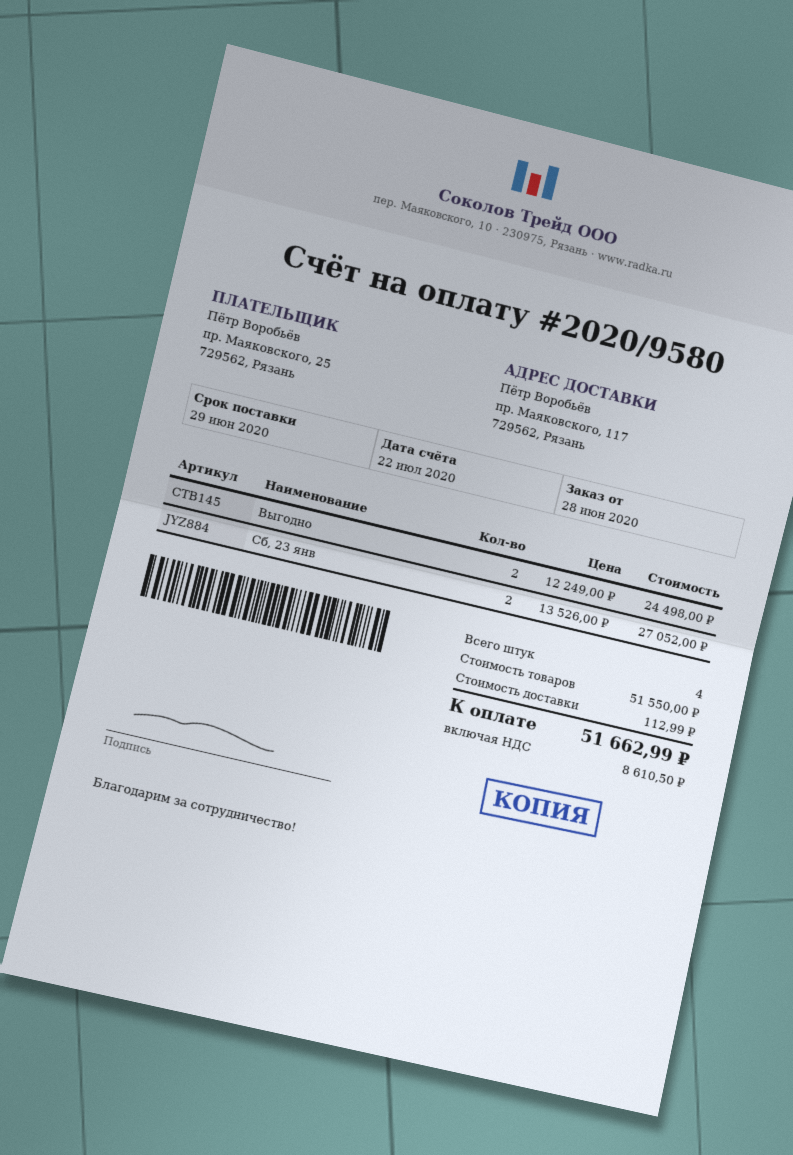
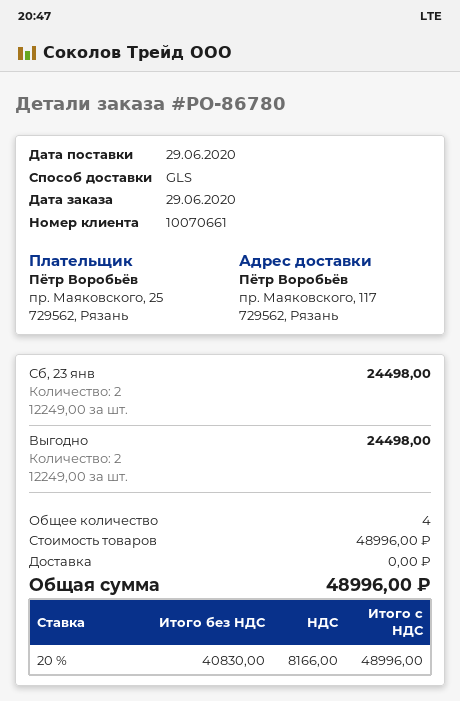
order date: 2020-06-28 -> 2020-06-29
Сб, 23 янв: 2 x 13526.00 = 27052.00 -> 2 x 12249.00 = 24498.00
subtotal: 51550.00 -> 48996.00
shipping: 112.99 -> 0.00
tax: 8610.50 -> 8166.00
total: 51662.99 -> 48996.00

